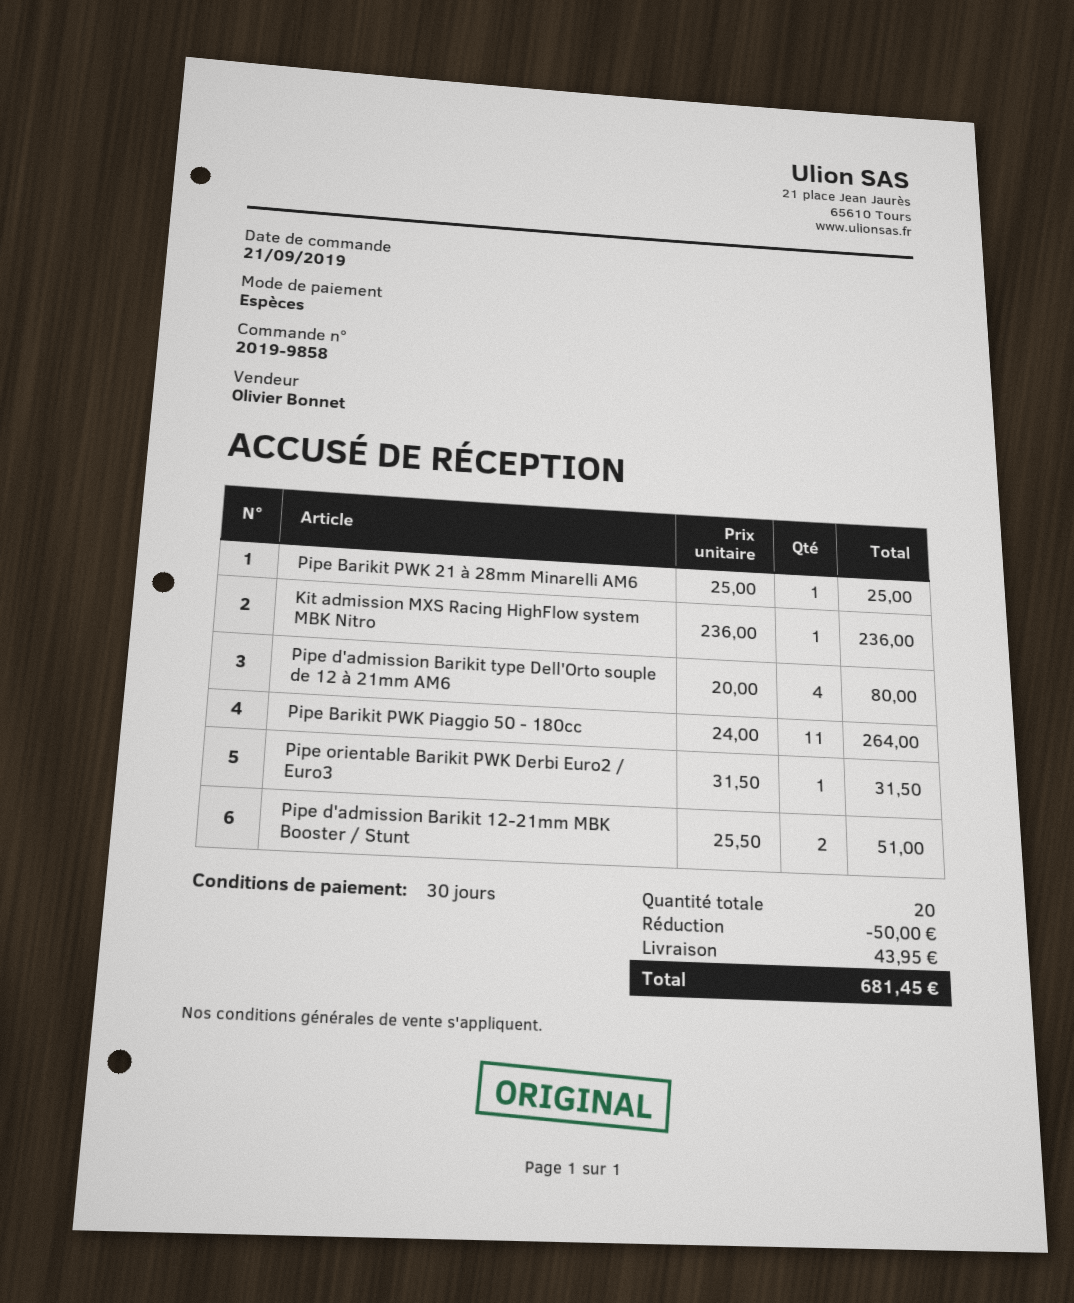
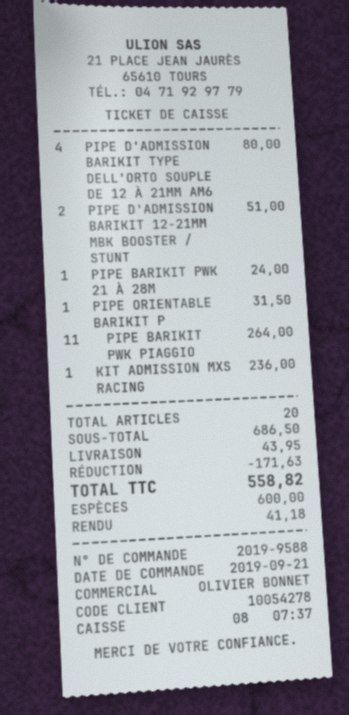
order number: 2019-9858 -> 2019-9588
Pipe Barikit PWK 21 à 28mm Minarelli AM6: 1 for 25.00 -> 1 for 24.00
discount: 50.00 -> 171.63
total: 681.45 -> 558.82

